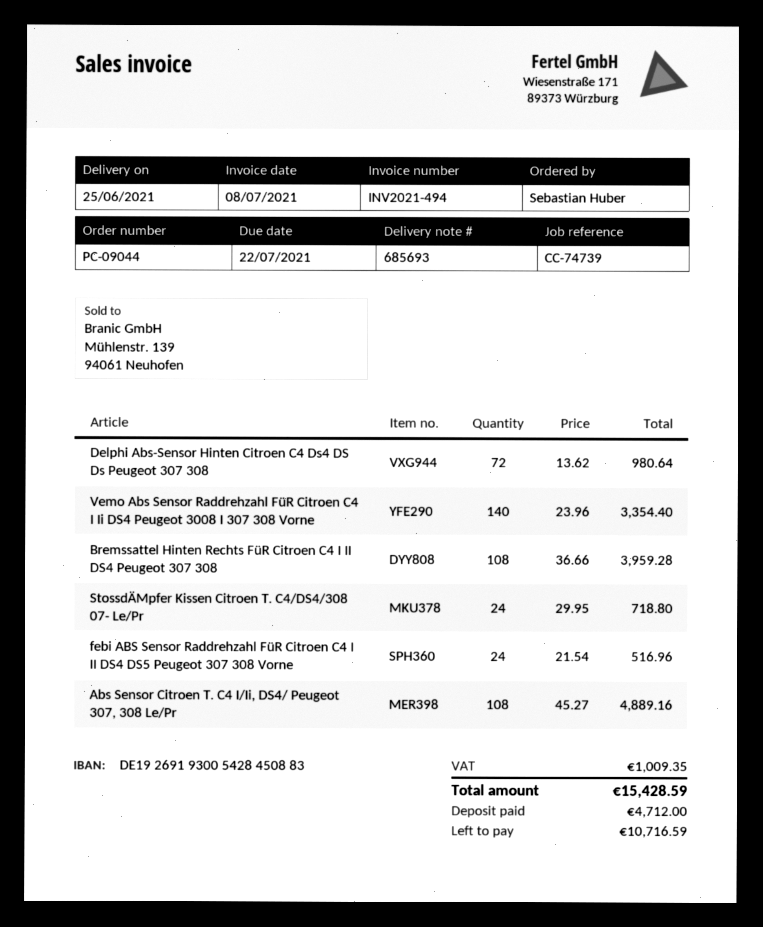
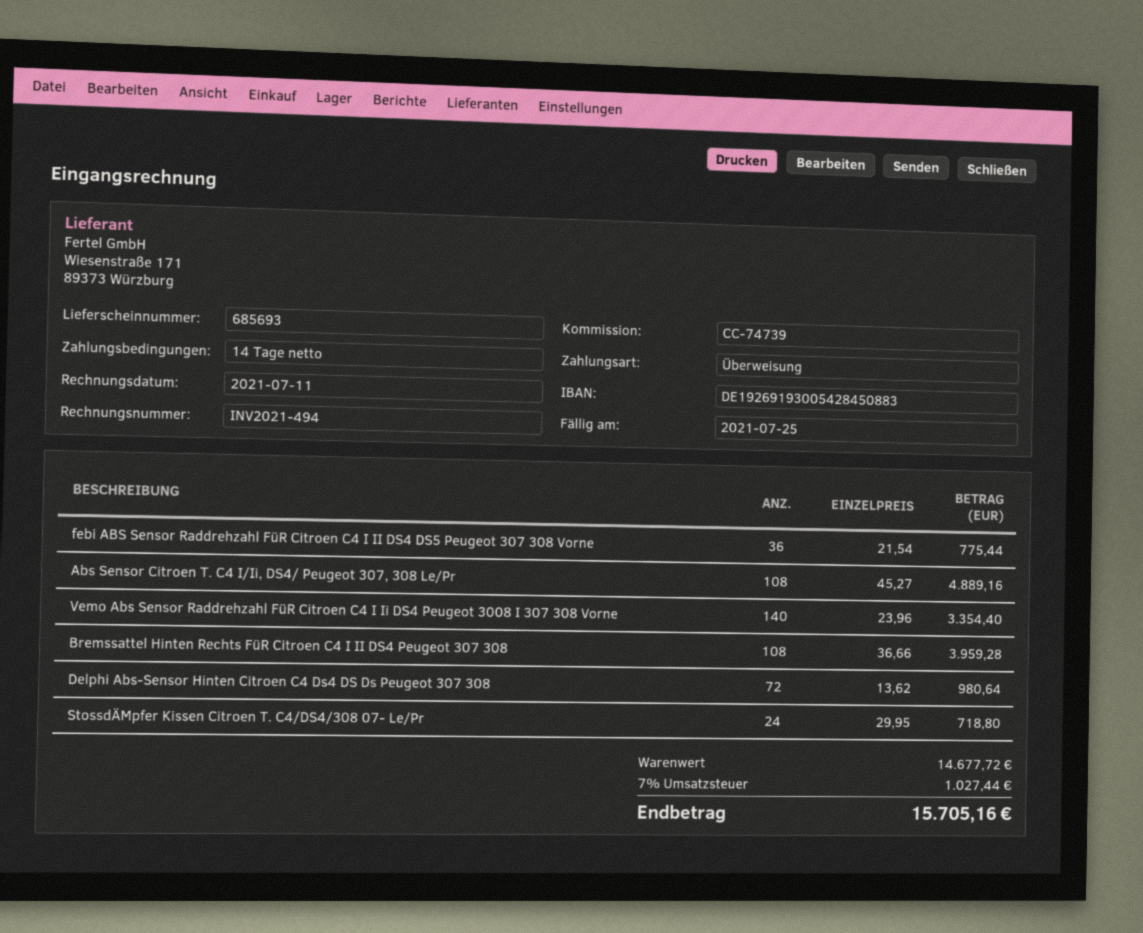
invoice date: 2021-07-08 -> 2021-07-11
due date: 2021-07-22 -> 2021-07-25
febi ABS Sensor Raddrehzahl FüR Citroen C4 I II DS4 DS5 Peugeot 307 308 Vorne: 24 x 21.54 = 516.96 -> 36 x 21.54 = 775.44
tax: 1009.35 -> 1027.44
total: 15428.59 -> 15705.16

